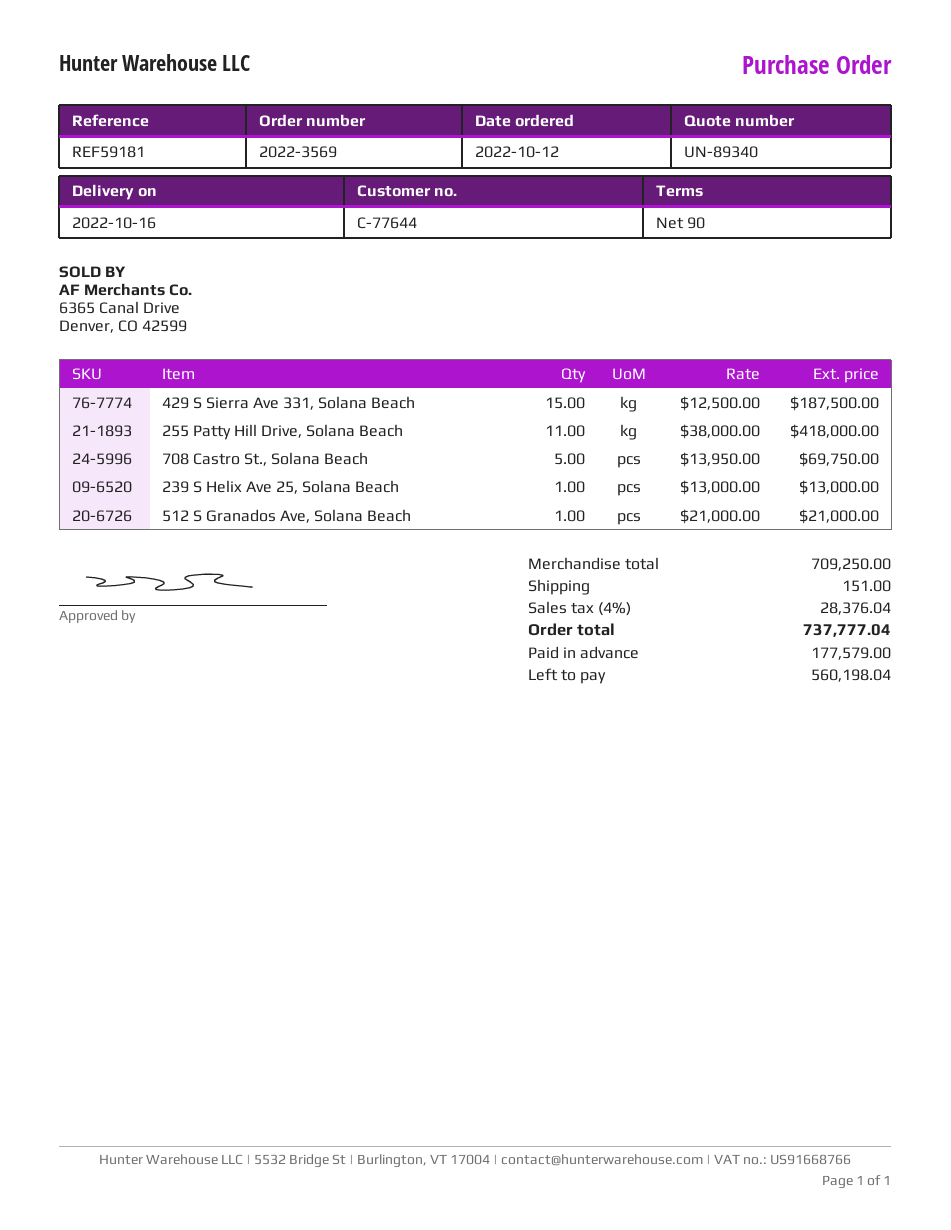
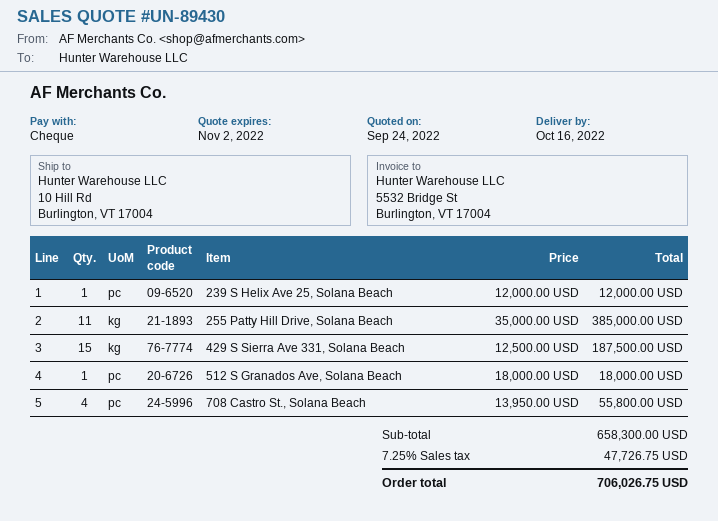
quote number: UN-89340 -> UN-89430
255 Patty Hill Drive, Solana Beach: 11 x 38000.00 = 418000.00 -> 11 x 35000.00 = 385000.00
708 Castro St., Solana Beach: 5 x 13950.00 = 69750.00 -> 4 x 13950.00 = 55800.00
239 S Helix Ave 25, Solana Beach: 1 x 13000.00 = 13000.00 -> 1 x 12000.00 = 12000.00
512 S Granados Ave, Solana Beach: 1 x 21000.00 = 21000.00 -> 1 x 18000.00 = 18000.00
subtotal: 709250.00 -> 658300.00
shipping: 151.00 -> none
tax: 4% = 28376.04 -> 7.25% = 47726.75
total: 737777.04 -> 706026.75

